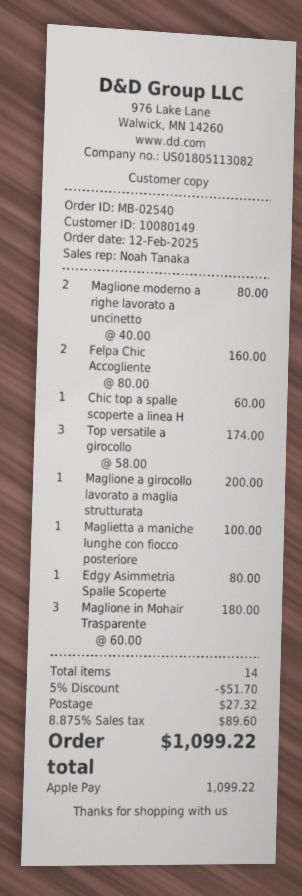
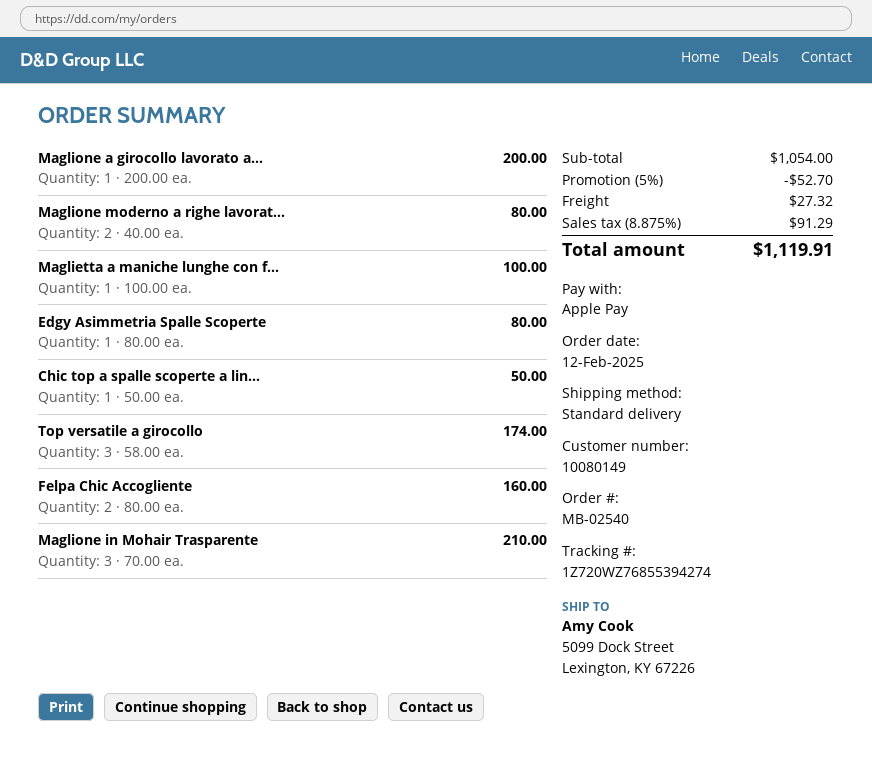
Chic top a spalle scoperte a linea H: 1 x 60.00 = 60.00 -> 1 x 50.00 = 50.00
Maglione in Mohair Trasparente: 3 x 60.00 = 180.00 -> 3 x 70.00 = 210.00
discount: 5% = 51.70 -> 5% = 52.70
tax: 8.875% = 89.60 -> 8.875% = 91.29
total: 1099.22 -> 1119.91

